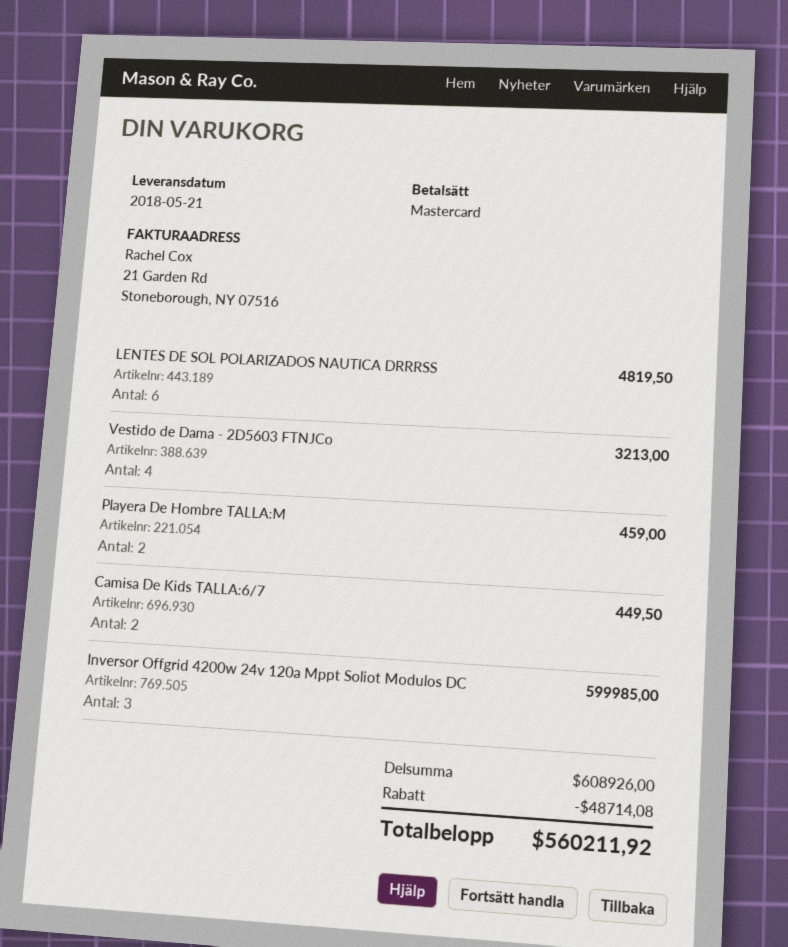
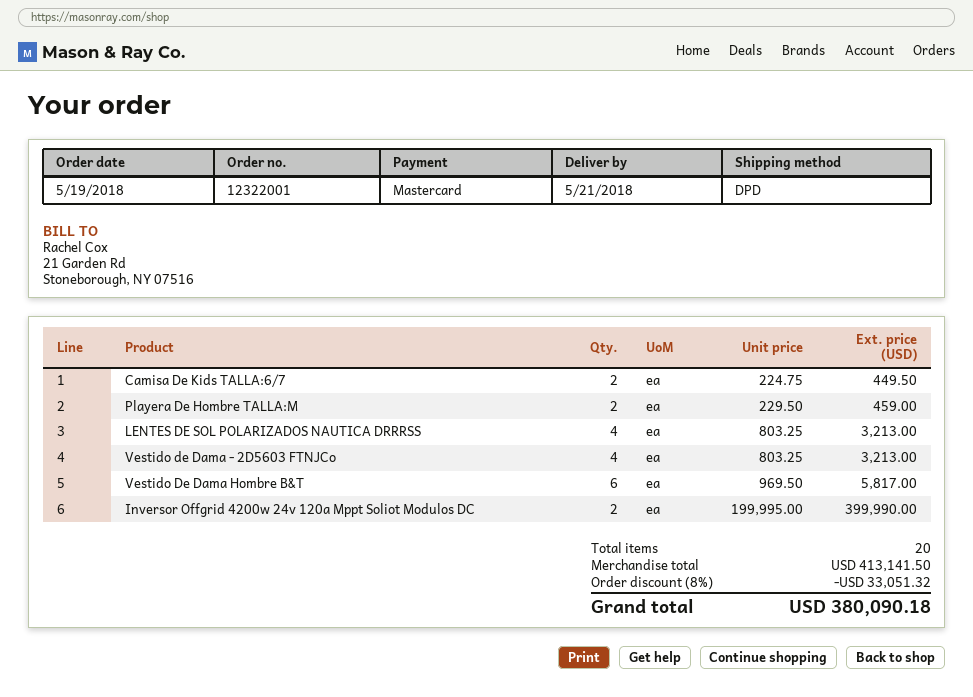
LENTES DE SOL POLARIZADOS NAUTICA DRRRSS: 6 for 4819.50 -> 4 for 3213.00
Inversor Offgrid 4200w 24v 120a Mppt Soliot Modulos DC: 3 for 599985.00 -> 2 for 399990.00
Vestido De Dama Hombre B&T: none -> 6 for 5817.00
subtotal: 608926.00 -> 413141.50
discount: 48714.08 -> 33051.32
total: 560211.92 -> 380090.18

